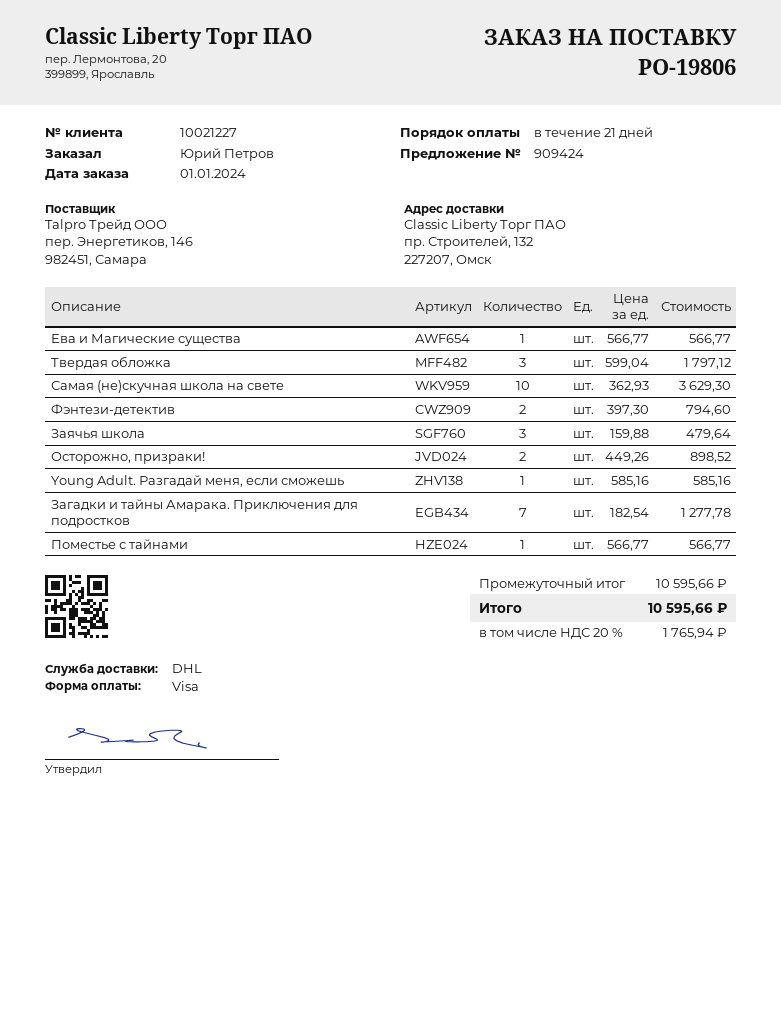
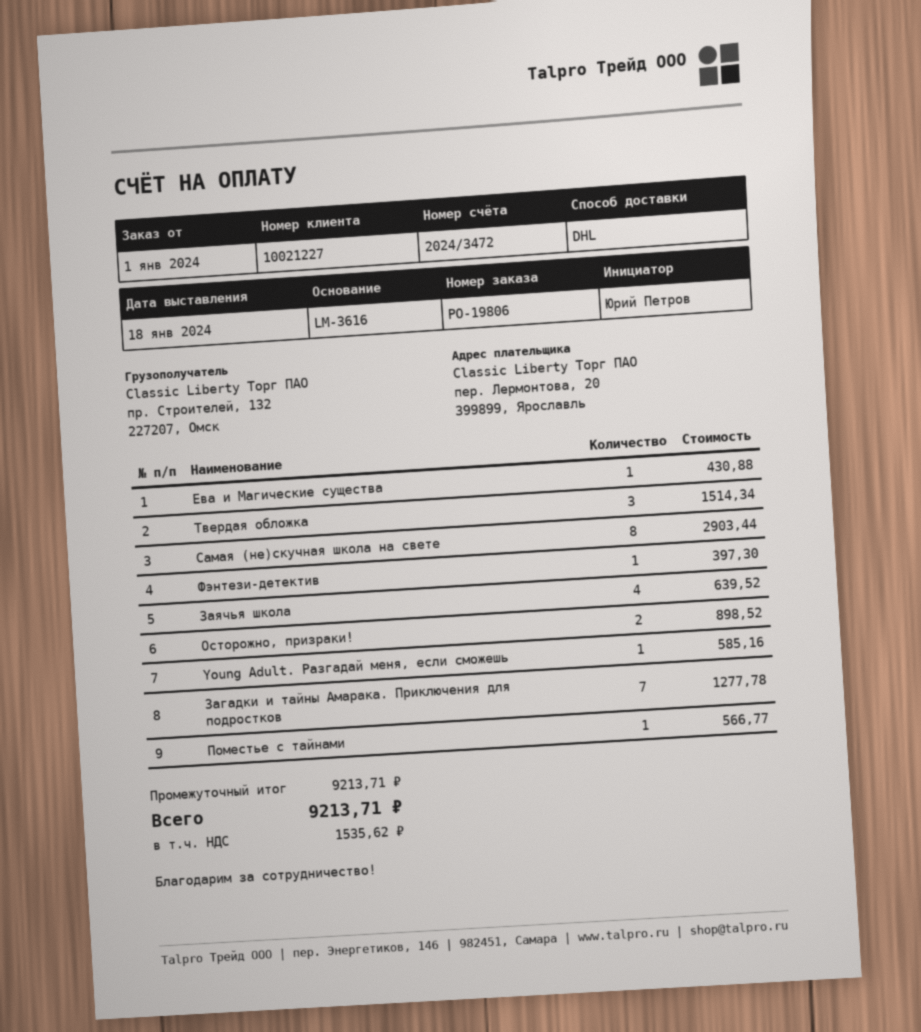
Ева и Магические существа: 1 for 566.77 -> 1 for 430.88
Твердая обложка: 3 for 1797.12 -> 3 for 1514.34
Самая (не)скучная школа на свете: 10 for 3629.30 -> 8 for 2903.44
Фэнтези-детектив: 2 for 794.60 -> 1 for 397.30
Заячья школа: 3 for 479.64 -> 4 for 639.52
subtotal: 10595.66 -> 9213.71
tax: 1765.94 -> 1535.62
total: 10595.66 -> 9213.71

